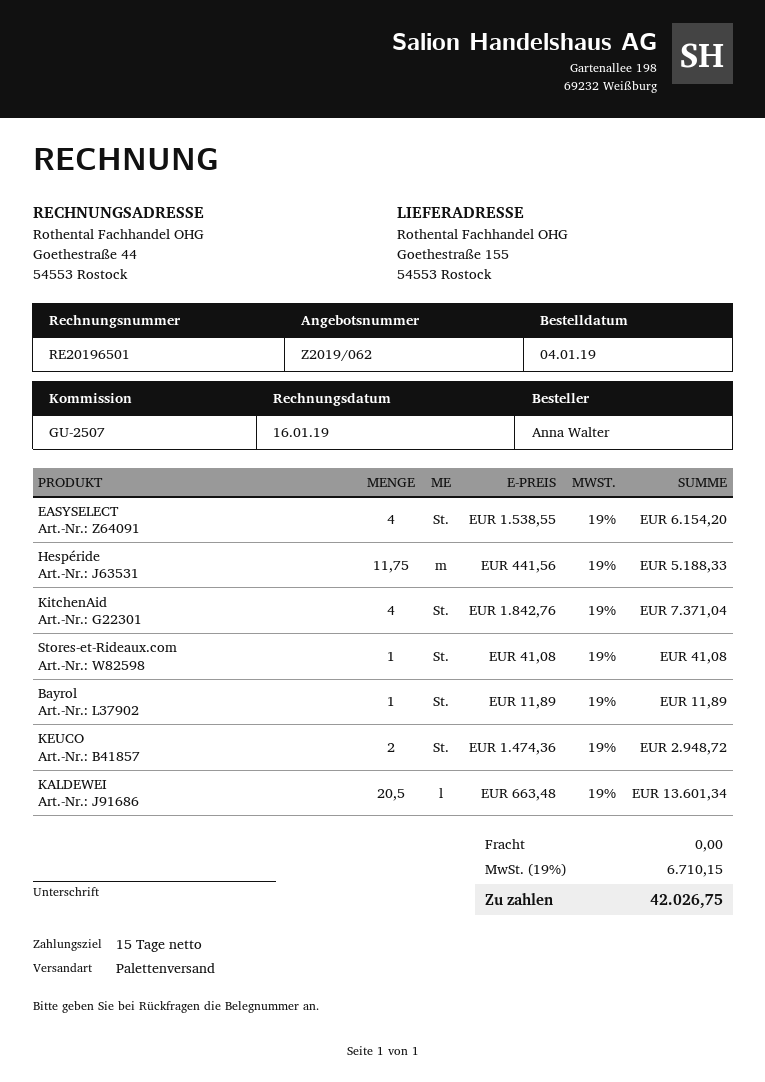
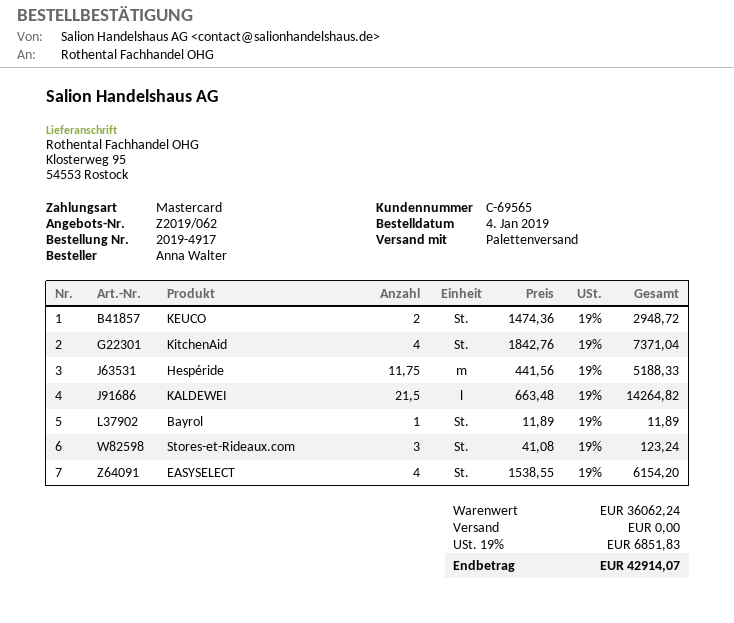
ship to: Goethestraße 155, 54553 Rostock -> Klosterweg 95, 54553 Rostock
Stores-et-Rideaux.com: 1 x 41.08 = 41.08 -> 3 x 41.08 = 123.24
KALDEWEI: 20.5 x 663.48 = 13601.34 -> 21.5 x 663.48 = 14264.82
tax: 19% = 6710.15 -> 19% = 6851.83
total: 42026.75 -> 42914.07

